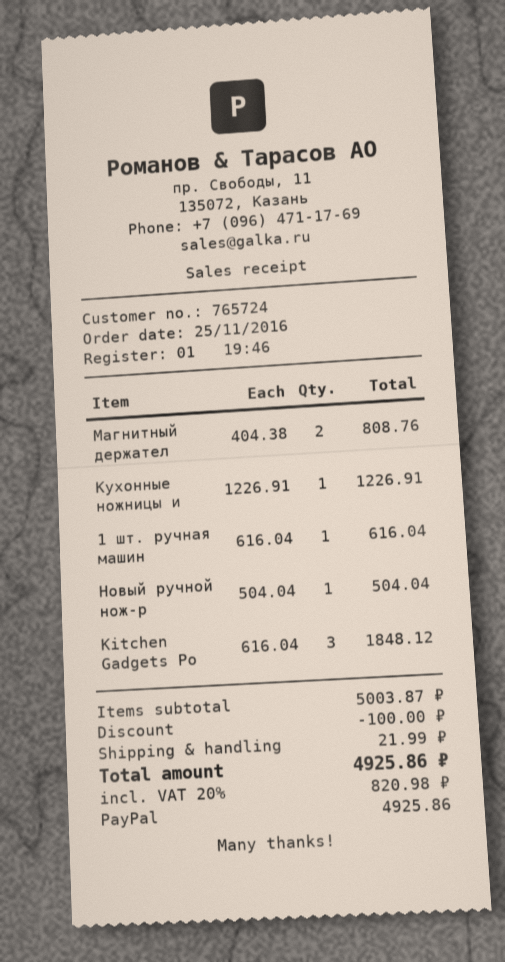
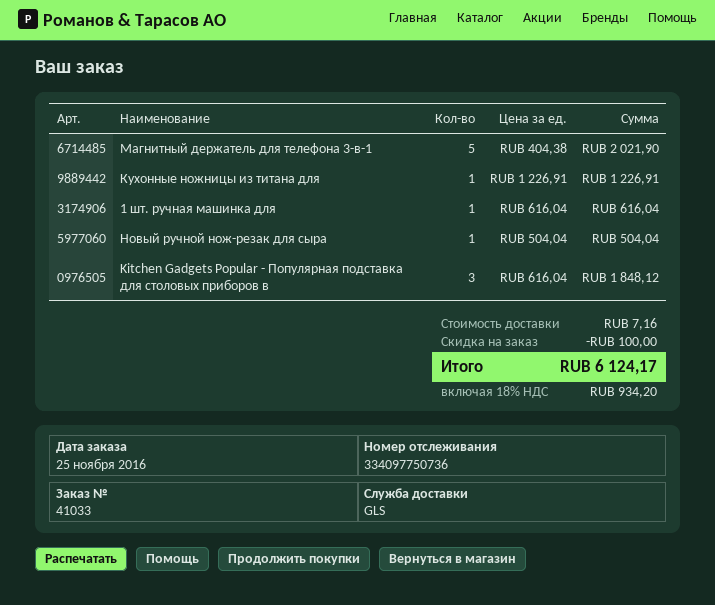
Магнитный держател: 2 x 404.38 = 808.76 -> 5 x 404.38 = 2021.90
shipping: 21.99 -> 7.16
tax: 20% = 820.98 -> 18% = 934.20
total: 4925.86 -> 6124.17

